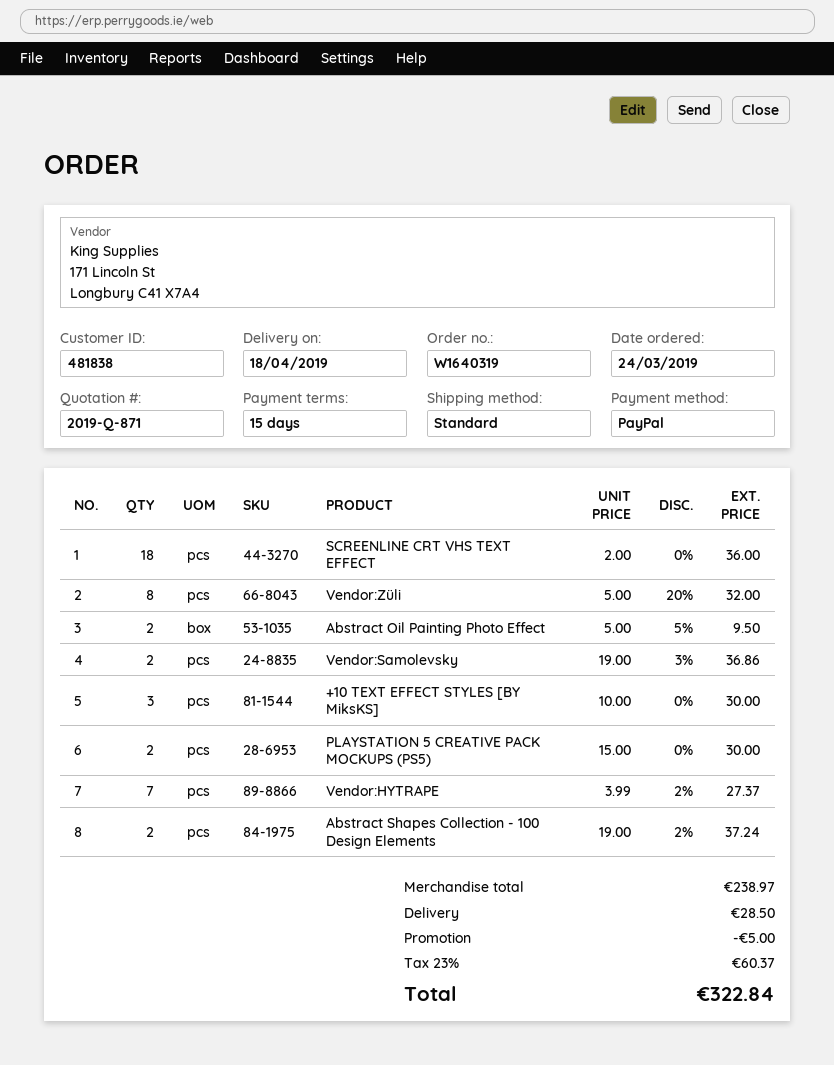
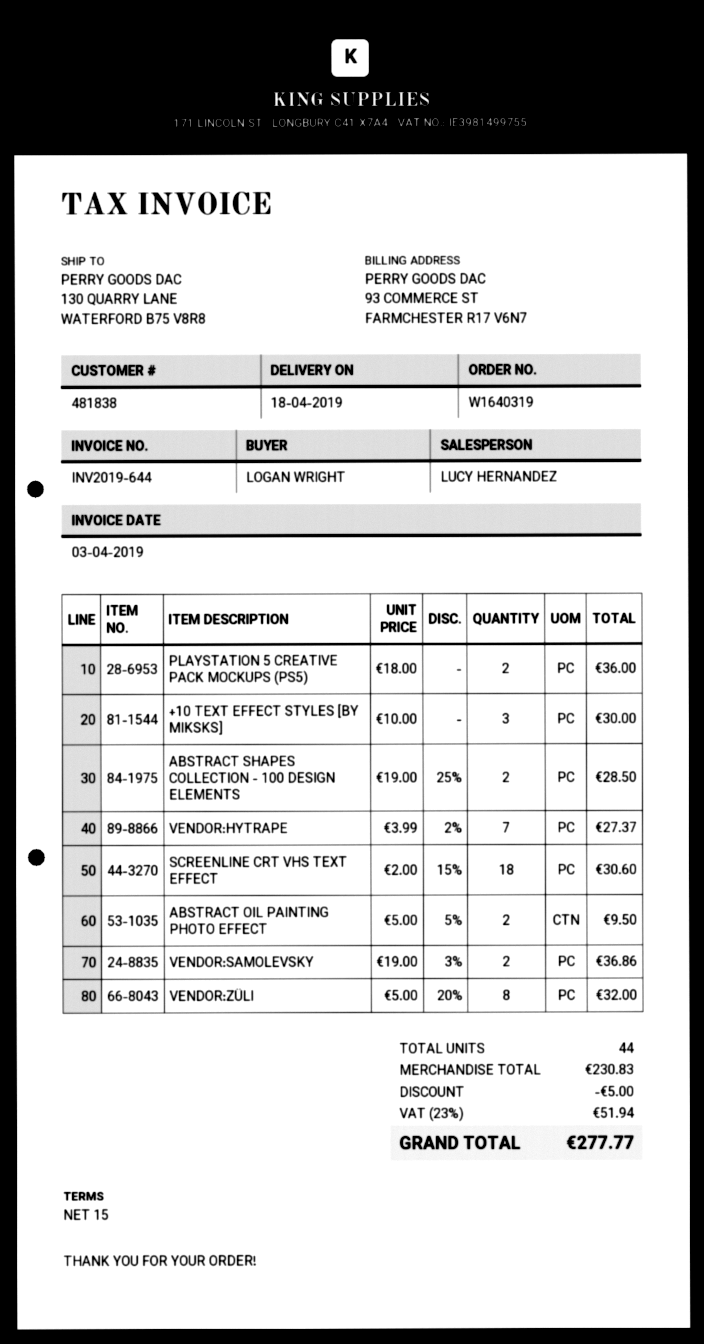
SCREENLINE CRT VHS TEXT EFFECT: 18 x 2.00 = 36.00 -> 18 x 2.00 - 15% = 30.60
PLAYSTATION 5 CREATIVE PACK MOCKUPS (PS5): 2 x 15.00 = 30.00 -> 2 x 18.00 = 36.00
Abstract Shapes Collection - 100 Design Elements: 2 x 19.00 - 2% = 37.24 -> 2 x 19.00 - 25% = 28.50
subtotal: 238.97 -> 230.83
shipping: 28.50 -> none
tax: 23% = 60.37 -> 23% = 51.94
total: 322.84 -> 277.77

